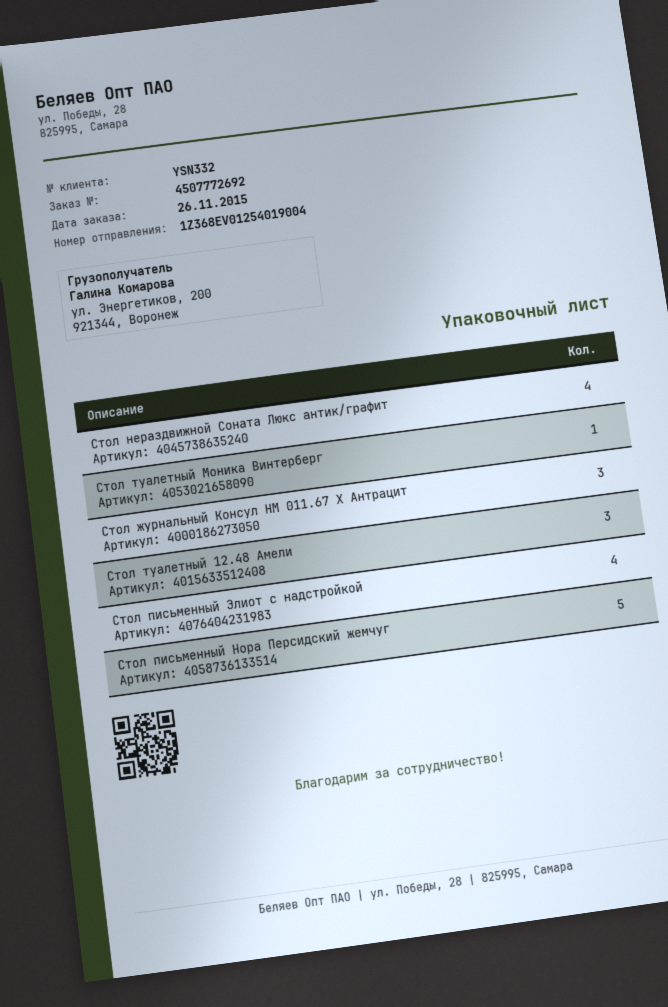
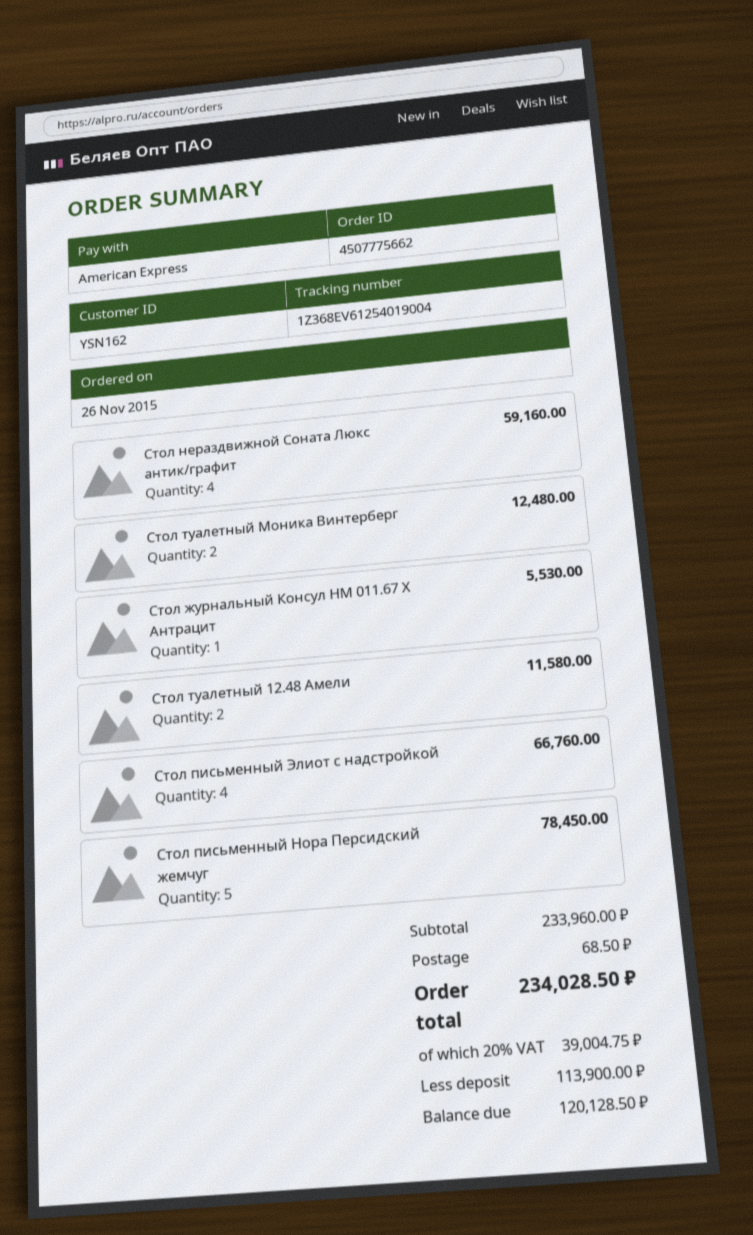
order number: 4507772692 -> 4507775662
customer number: YSN332 -> YSN162
tracking number: 1Z368EV01254019004 -> 1Z368EV61254019004
Стол туалетный Моника Винтерберг: 1 -> 2
Стол журнальный Консул НМ 011.67 Х Антрацит: 3 -> 1
Стол туалетный 12.48 Амели: 3 -> 2

